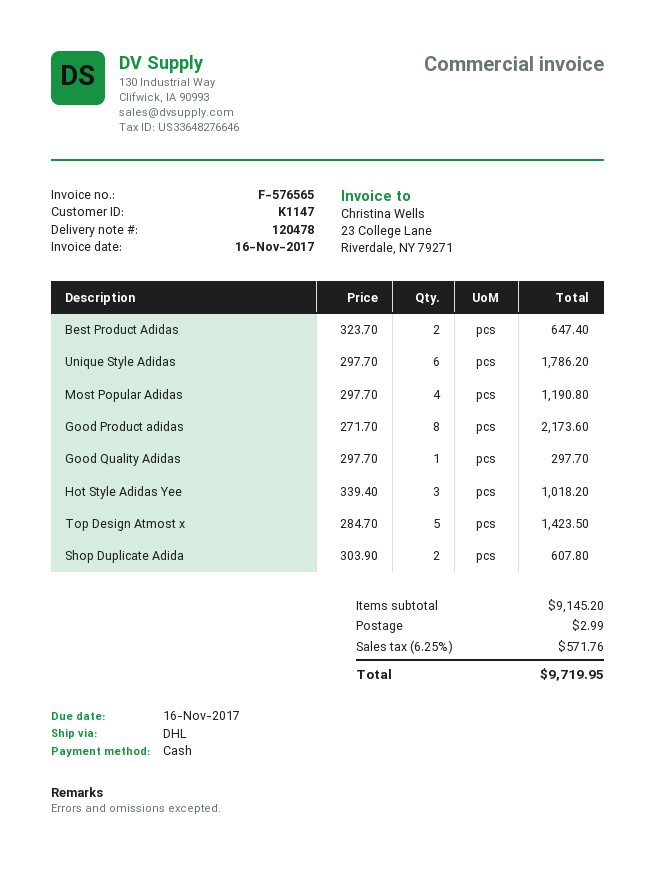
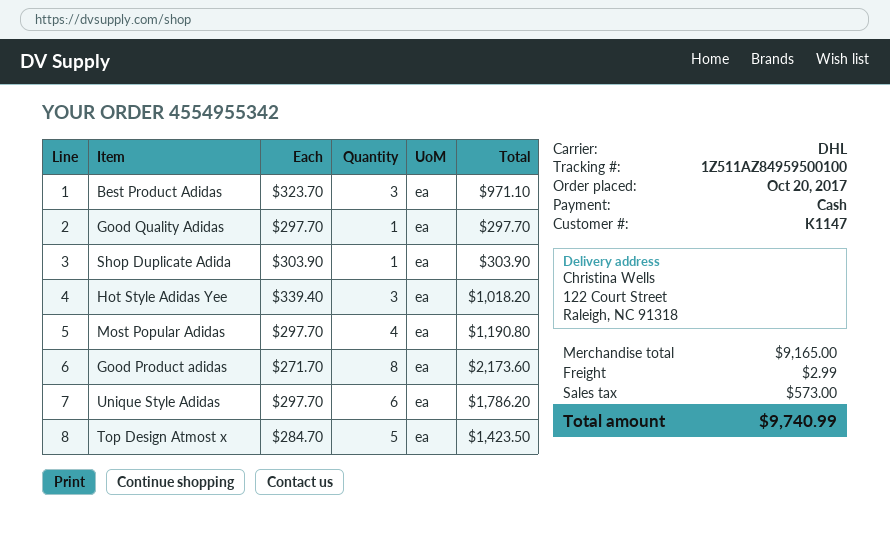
Best Product Adidas: 2 x 323.70 = 647.40 -> 3 x 323.70 = 971.10
Shop Duplicate Adida: 2 x 303.90 = 607.80 -> 1 x 303.90 = 303.90
subtotal: 9145.20 -> 9165.00
tax: 571.76 -> 573.00
total: 9719.95 -> 9740.99

